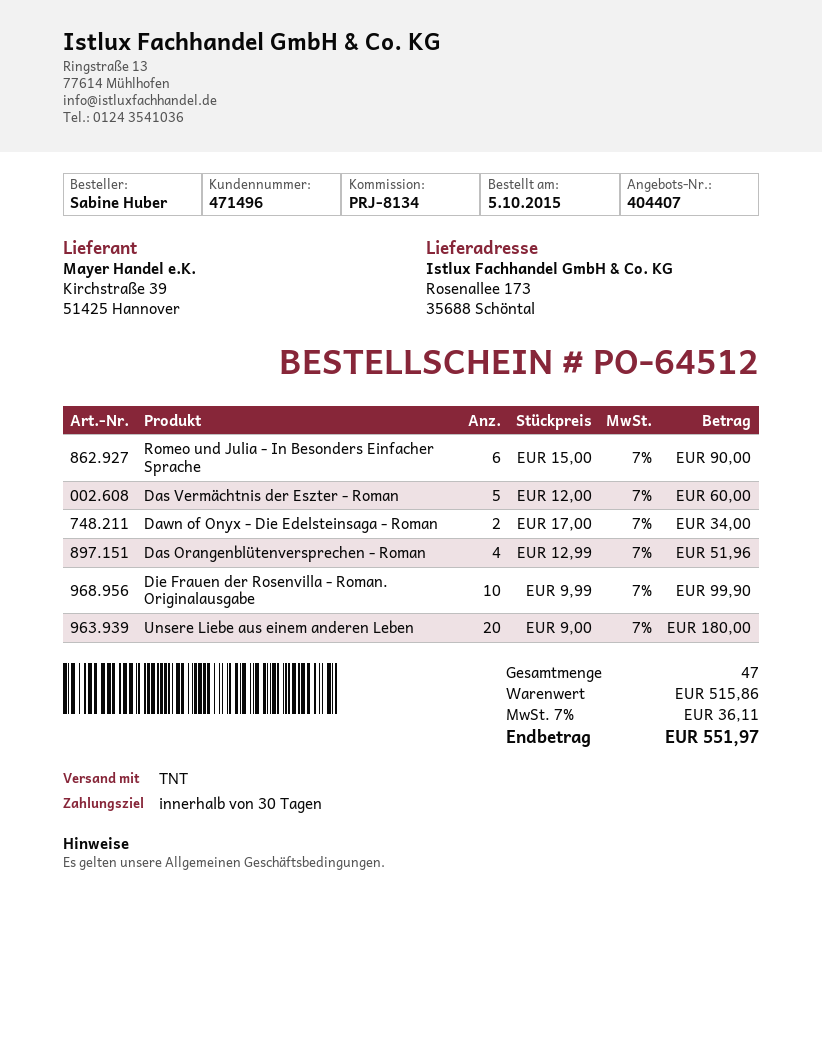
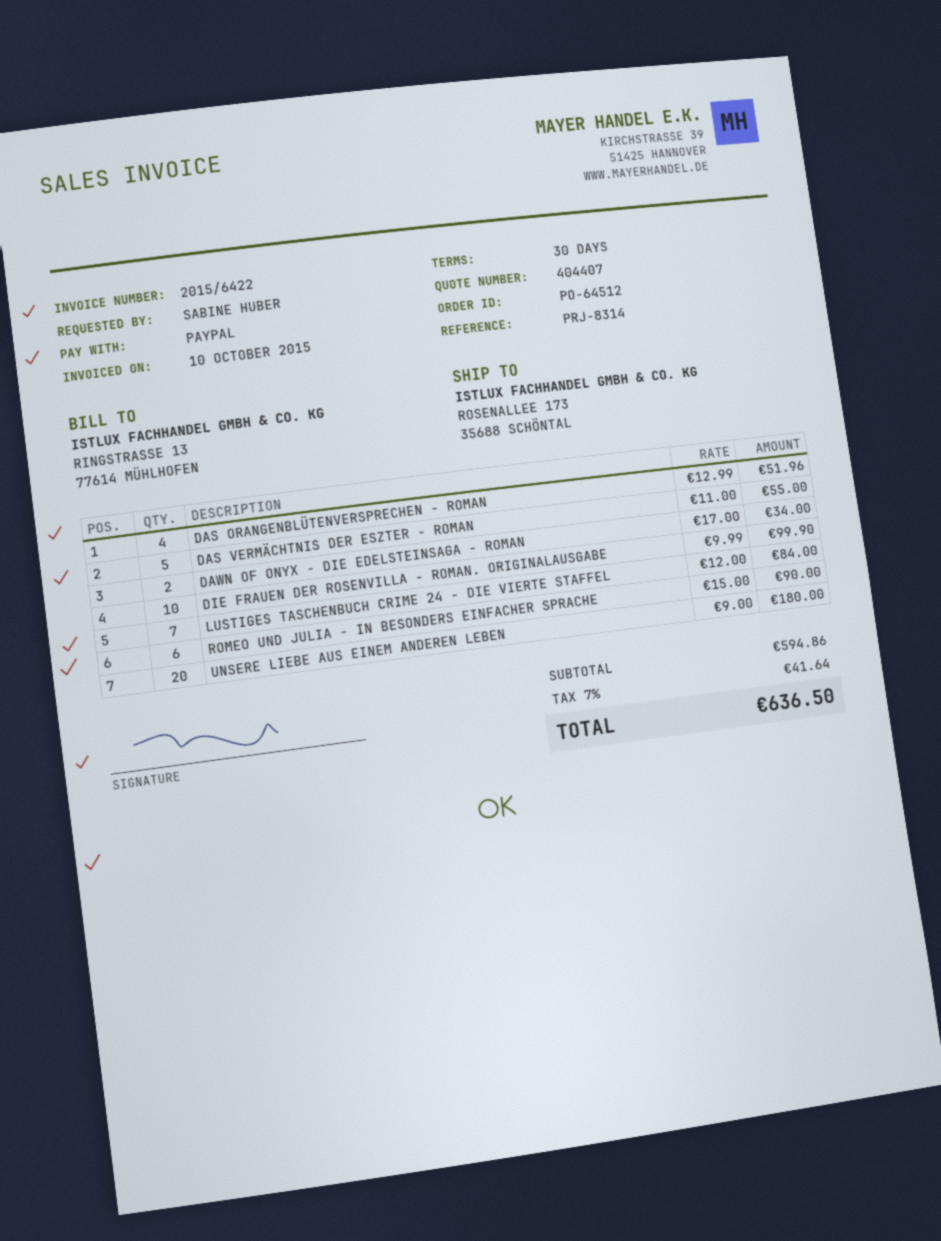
reference: PRJ-8134 -> PRJ-8314
Das Vermächtnis der Eszter - Roman: 5 x 12.00 = 60.00 -> 5 x 11.00 = 55.00
LUSTIGES TASCHENBUCH CRIME 24 - DIE VIERTE STAFFEL: none -> 7 x 12.00 = 84.00
subtotal: 515.86 -> 594.86
tax: 7% = 36.11 -> 7% = 41.64
total: 551.97 -> 636.50

